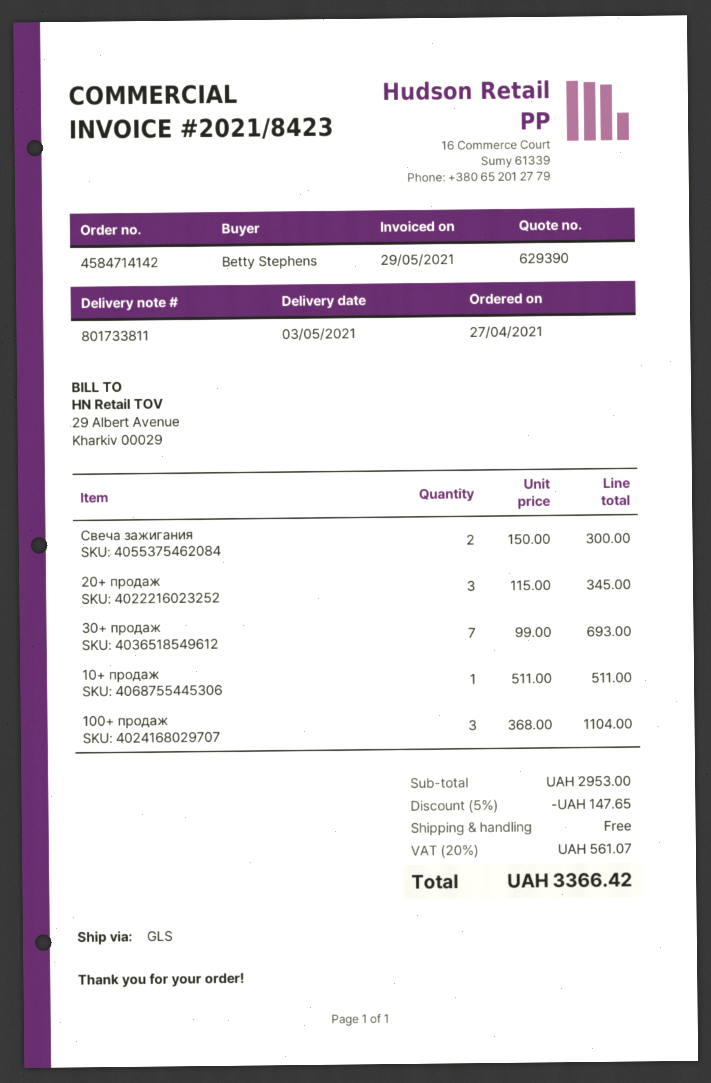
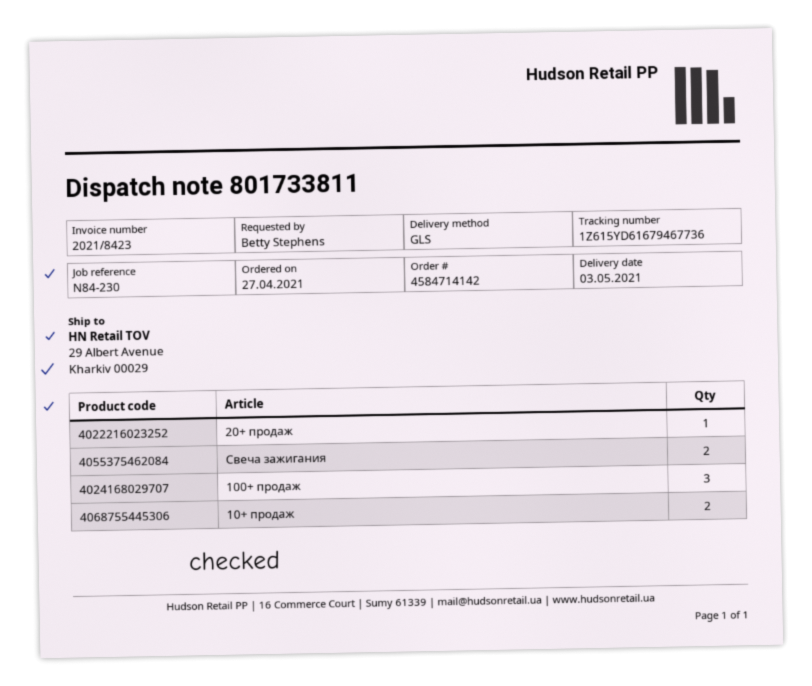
20+ продаж: 3 -> 1
30+ продаж: 7 -> none
10+ продаж: 1 -> 2

